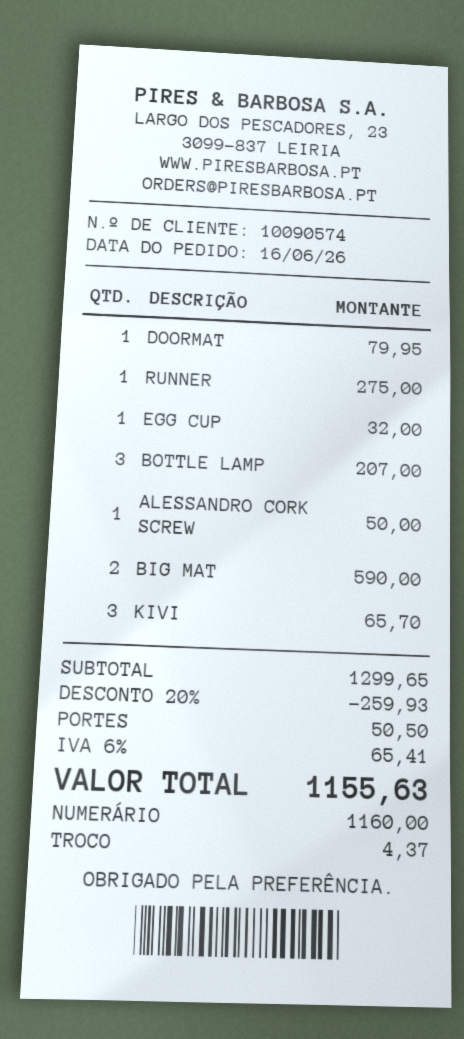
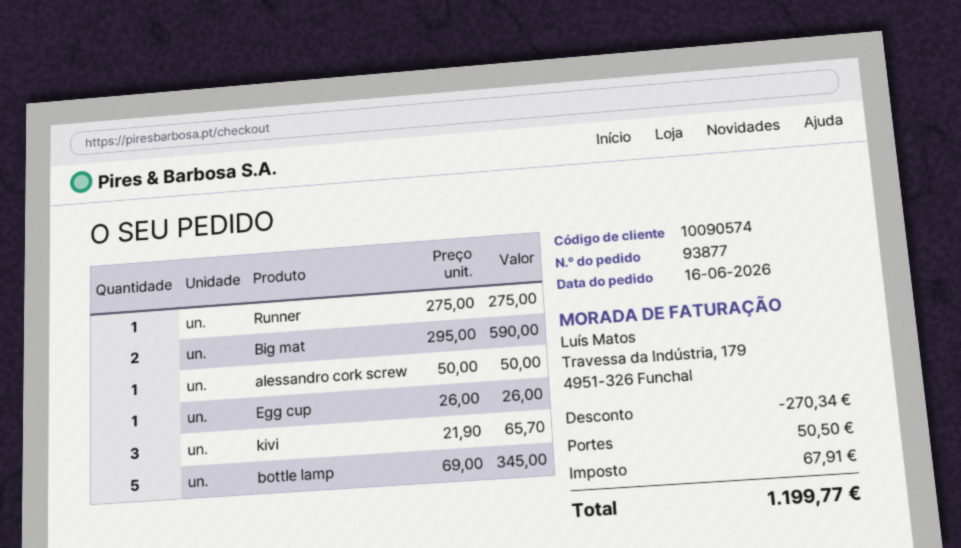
DOORMAT: 1 for 79.95 -> none
EGG CUP: 1 for 32.00 -> 1 for 26.00
BOTTLE LAMP: 3 for 207.00 -> 5 for 345.00
discount: 259.93 -> 270.34
tax: 65.41 -> 67.91
total: 1155.63 -> 1199.77

